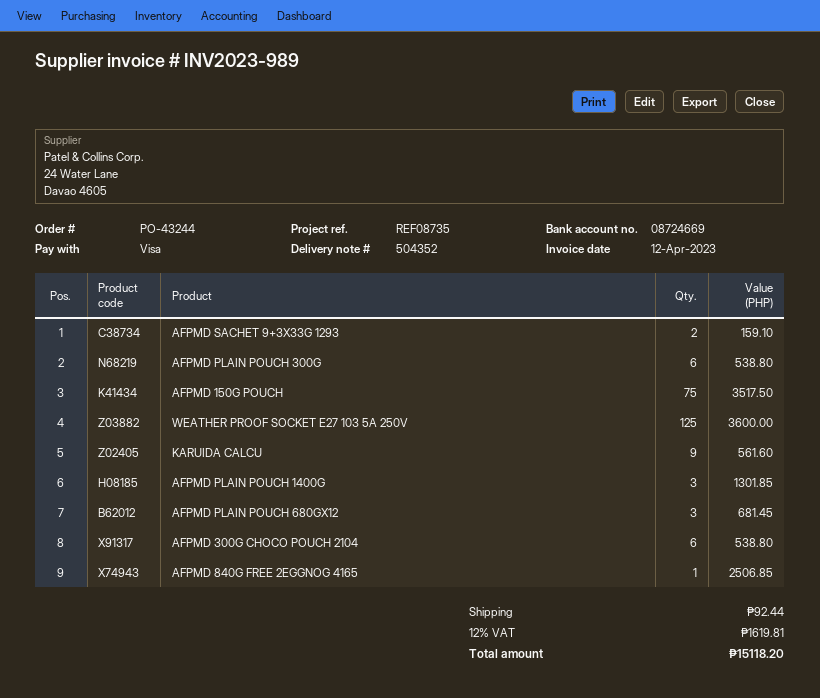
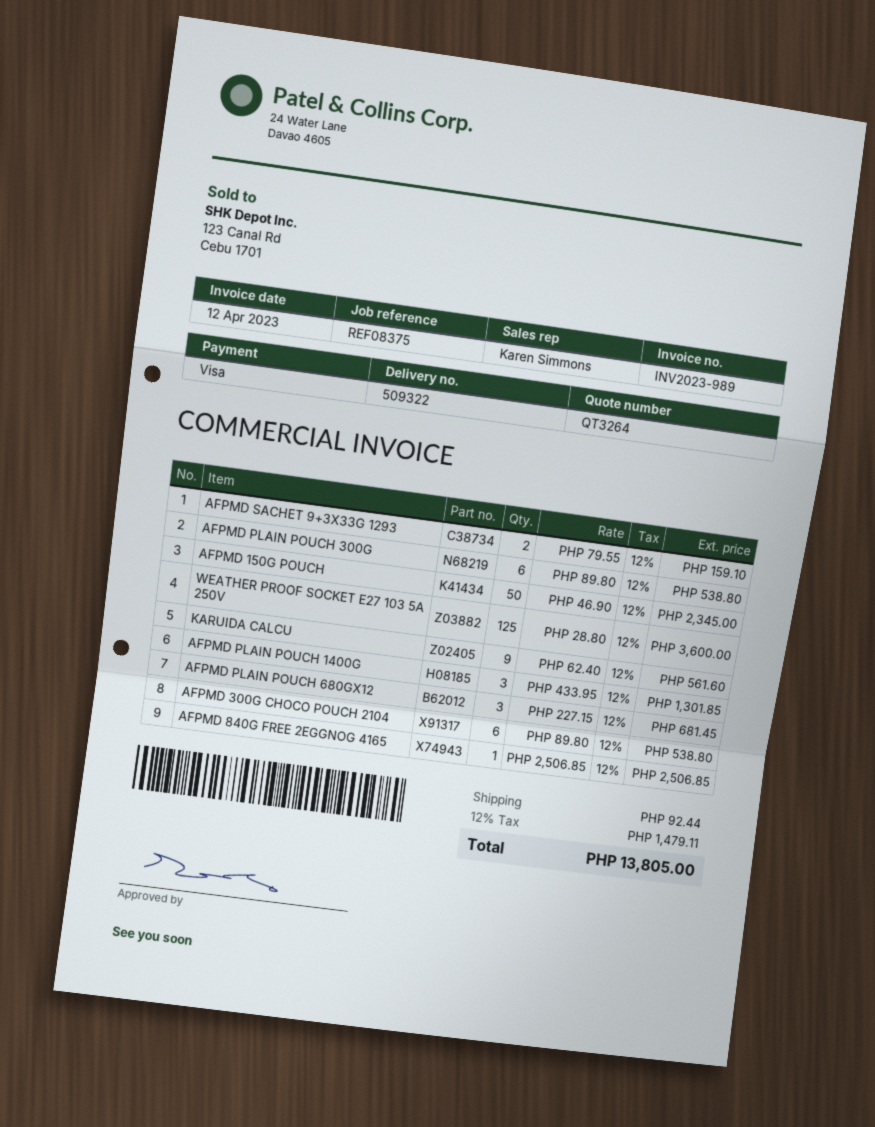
delivery note number: 504352 -> 509322
reference: REF08735 -> REF08375
AFPMD 150G POUCH: 75 for 3517.50 -> 50 for 2345.00
tax: 12% = 1619.81 -> 12% = 1479.11
total: 15118.20 -> 13805.00

